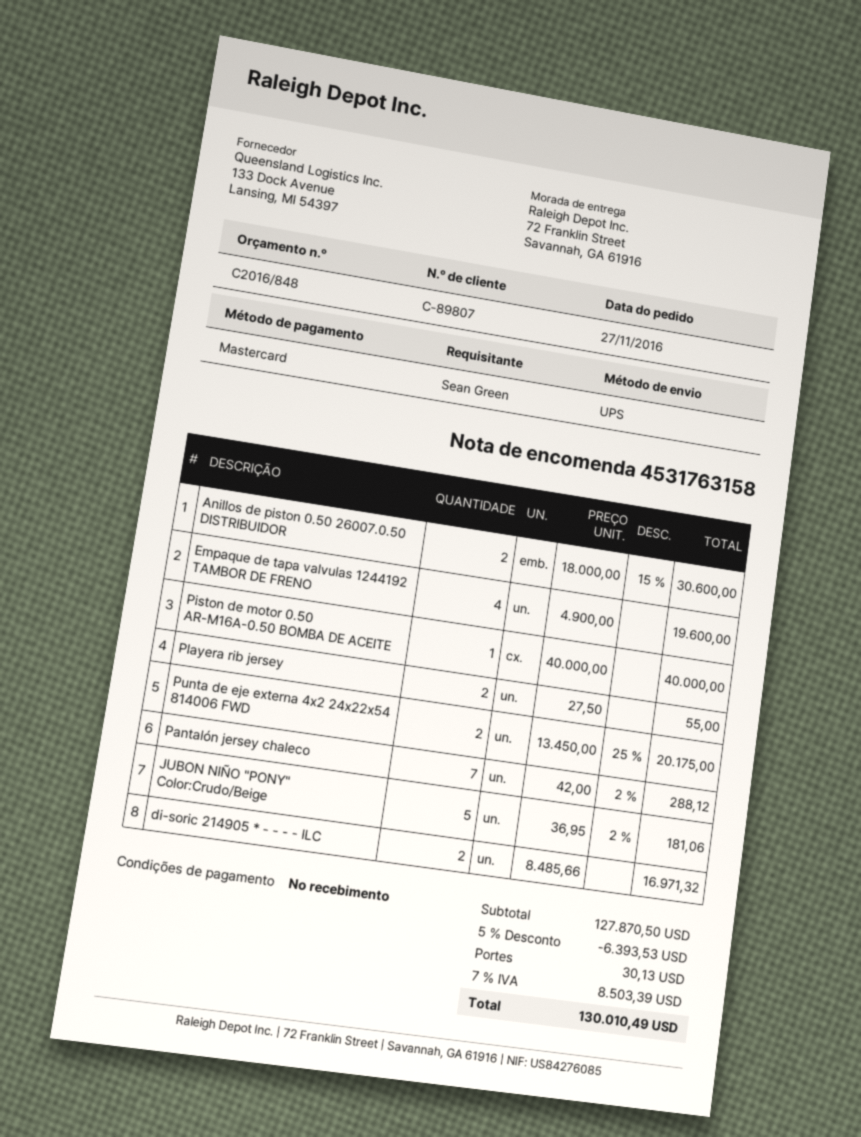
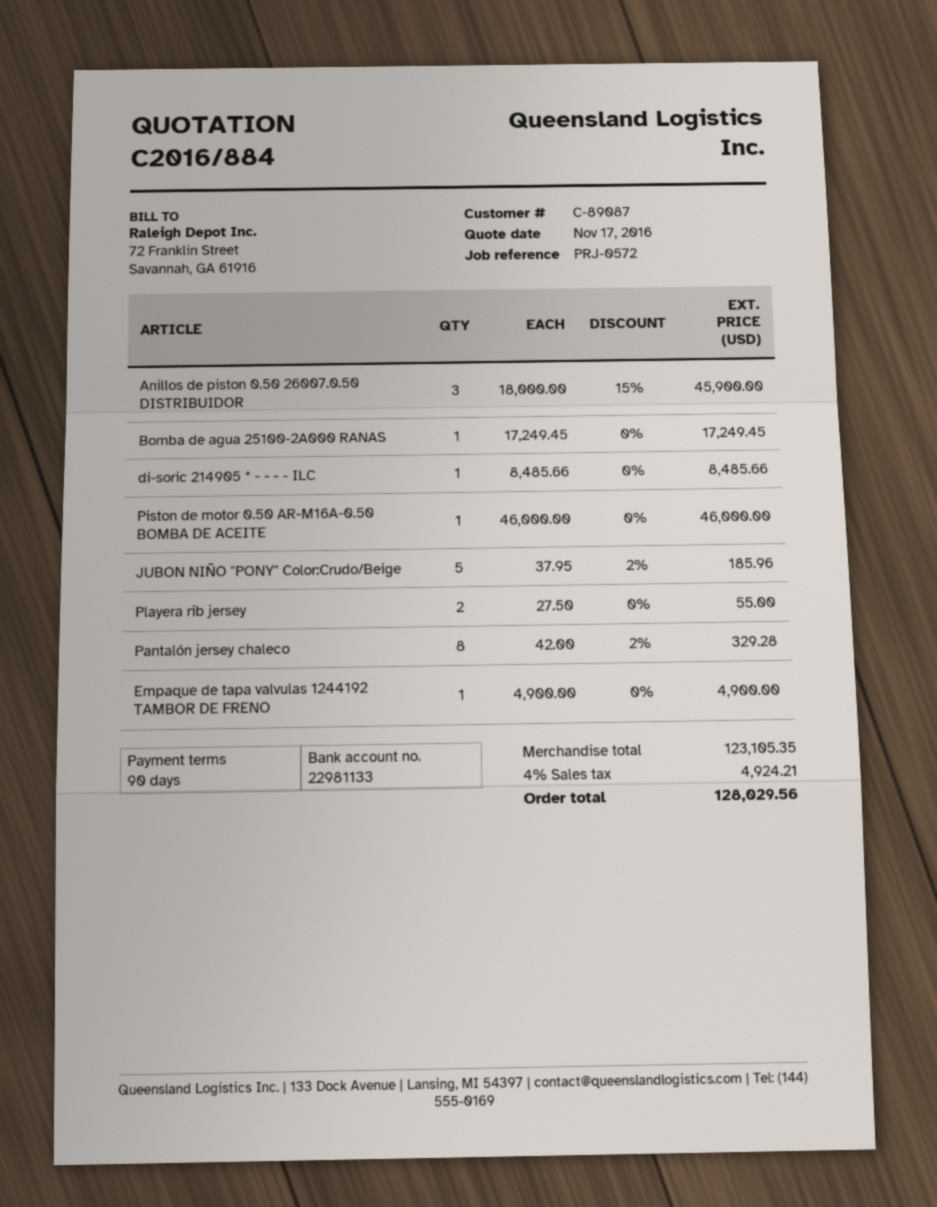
quote number: C2016/848 -> C2016/884
payment terms: on receipt -> 90 days
customer number: C-89807 -> C-89087
Anillos de piston 0.50 26007.0.50 DISTRIBUIDOR: 2 x 18000.00 - 15% = 30600.00 -> 3 x 18000.00 - 15% = 45900.00
Empaque de tapa valvulas 1244192 TAMBOR DE FRENO: 4 x 4900.00 = 19600.00 -> 1 x 4900.00 = 4900.00
Piston de motor 0.50 AR-M16A-0.50 BOMBA DE ACEITE: 1 x 40000.00 = 40000.00 -> 1 x 46000.00 = 46000.00
Punta de eje externa 4x2 24x22x54 814006 FWD: 2 x 13450.00 - 25% = 20175.00 -> none
Pantalón jersey chaleco: 7 x 42.00 - 2% = 288.12 -> 8 x 42.00 - 2% = 329.28
JUBON NIÑO "PONY" Color:Crudo/Beige: 5 x 36.95 - 2% = 181.06 -> 5 x 37.95 - 2% = 185.96
di-soric 214905 * - - - - ILC: 2 x 8485.66 = 16971.32 -> 1 x 8485.66 = 8485.66
Bomba de agua 25100-2A000 RANAS: none -> 1 x 17249.45 = 17249.45
subtotal: 127870.50 -> 123105.35
discount: 5% = 6393.53 -> none
shipping: 30.13 -> none
tax: 7% = 8503.39 -> 4% = 4924.21
total: 130010.49 -> 128029.56

